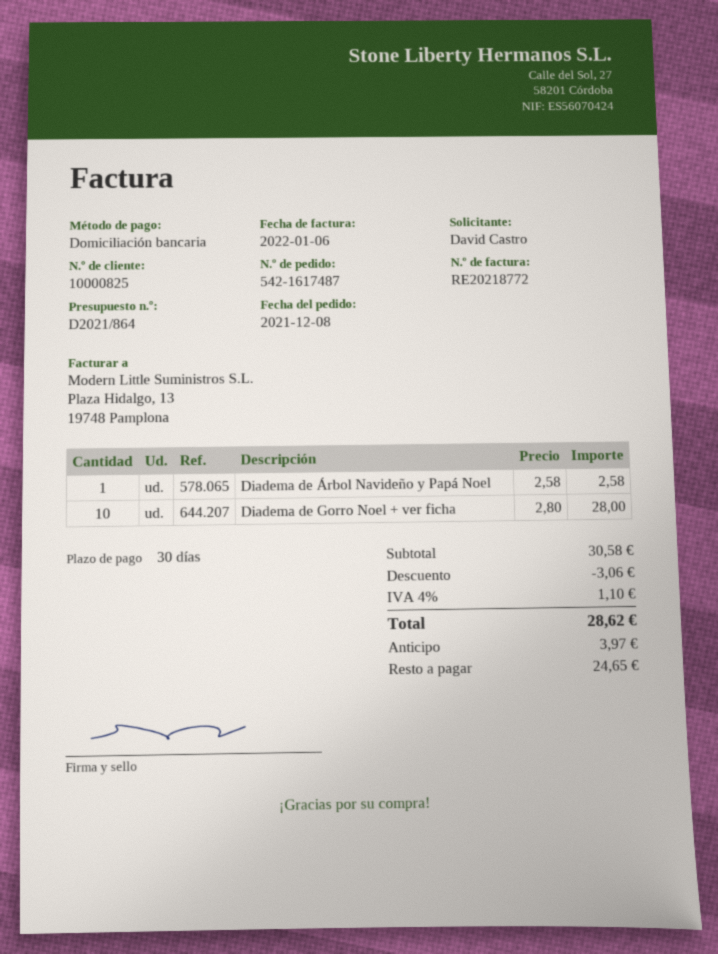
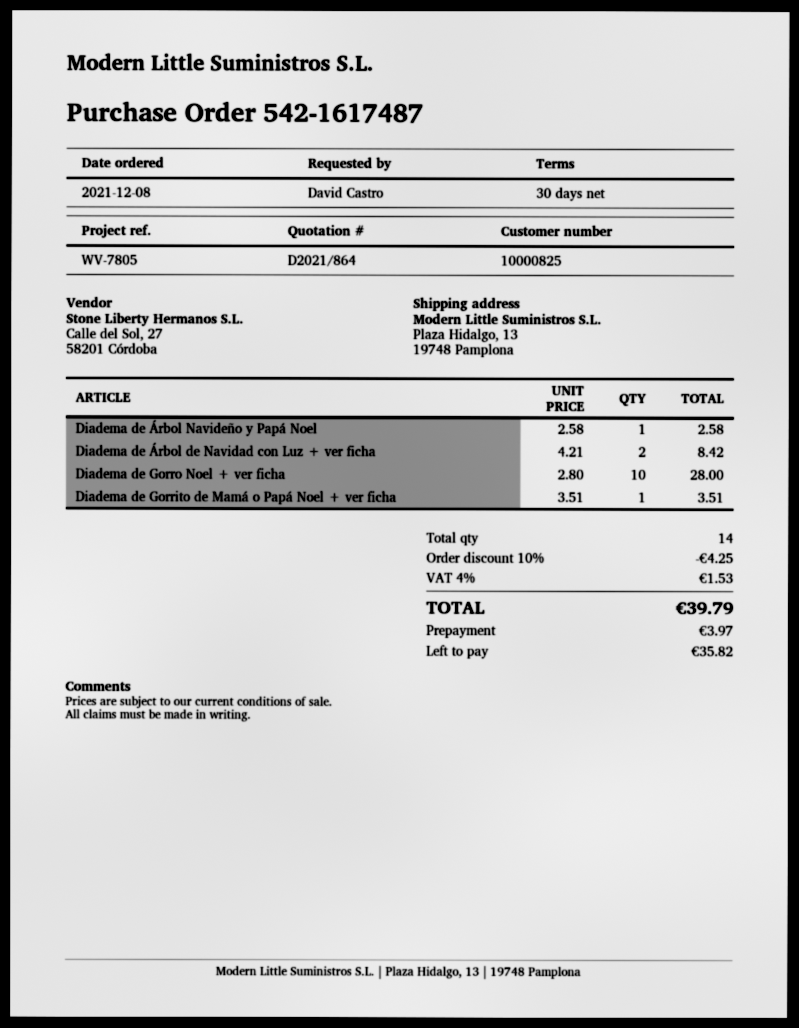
Diadema de Árbol de Navidad con Luz + ver ficha: none -> 2 x 4.21 = 8.42
Diadema de Gorrito de Mamá o Papá Noel + ver ficha: none -> 1 x 3.51 = 3.51
discount: 3.06 -> 4.25
tax: 4% = 1.10 -> 4% = 1.53
total: 28.62 -> 39.79
balance: 24.65 -> 35.82

